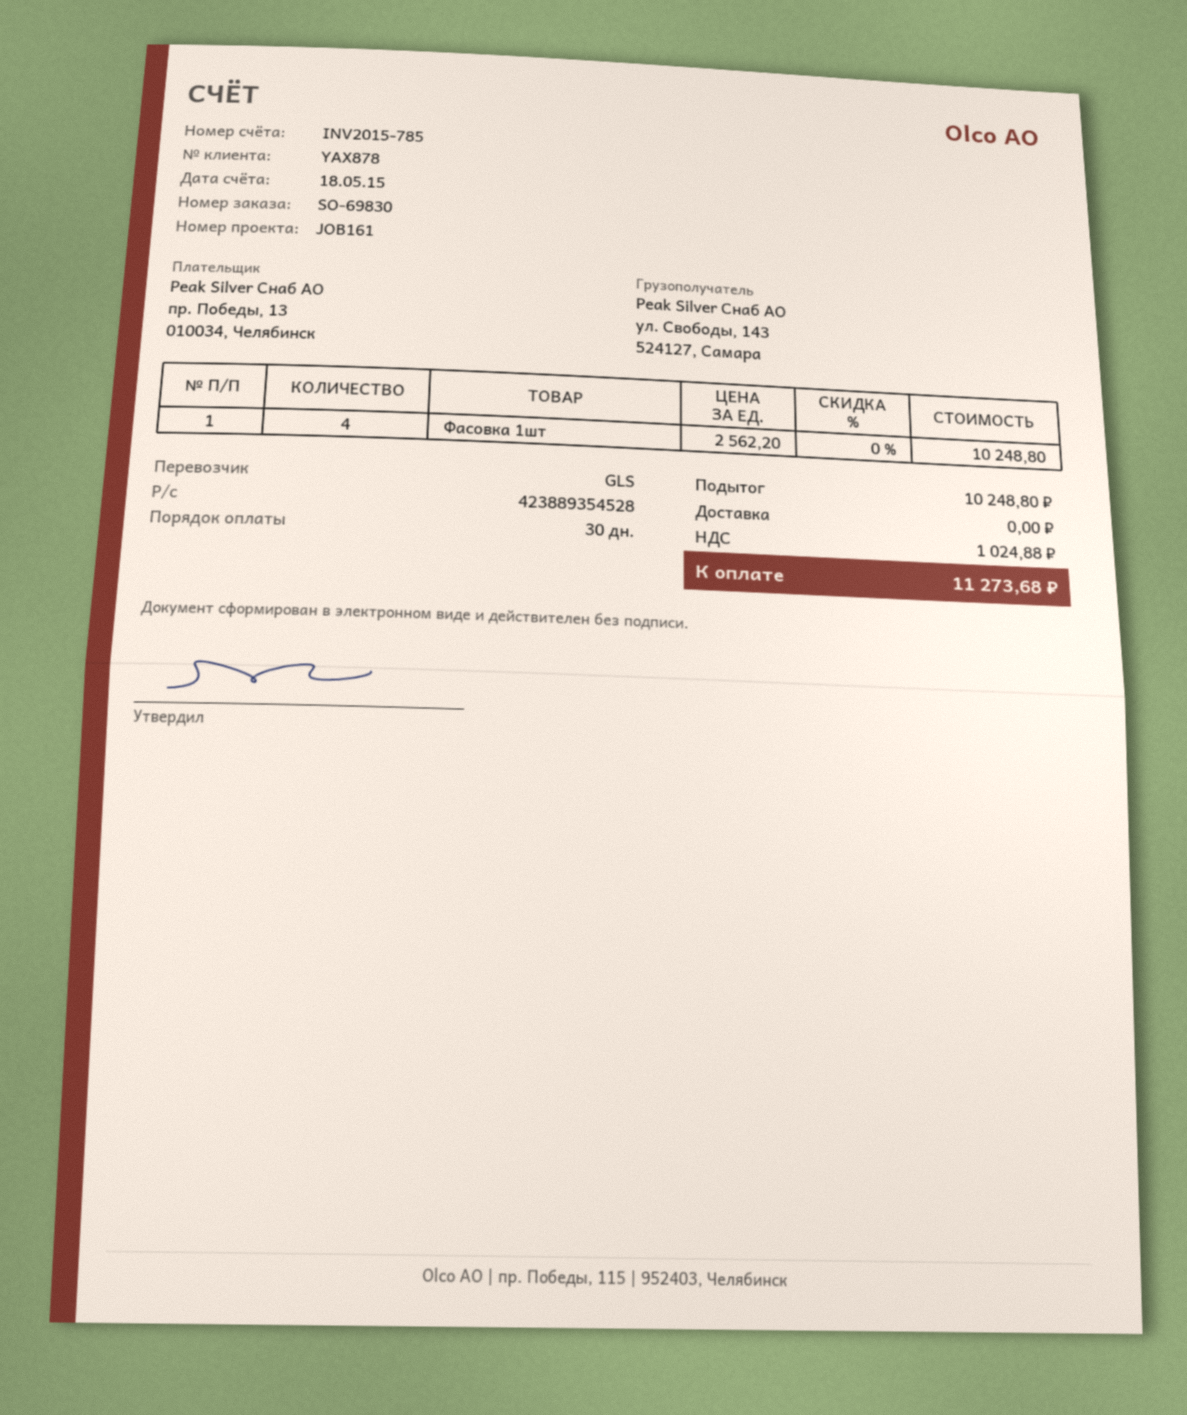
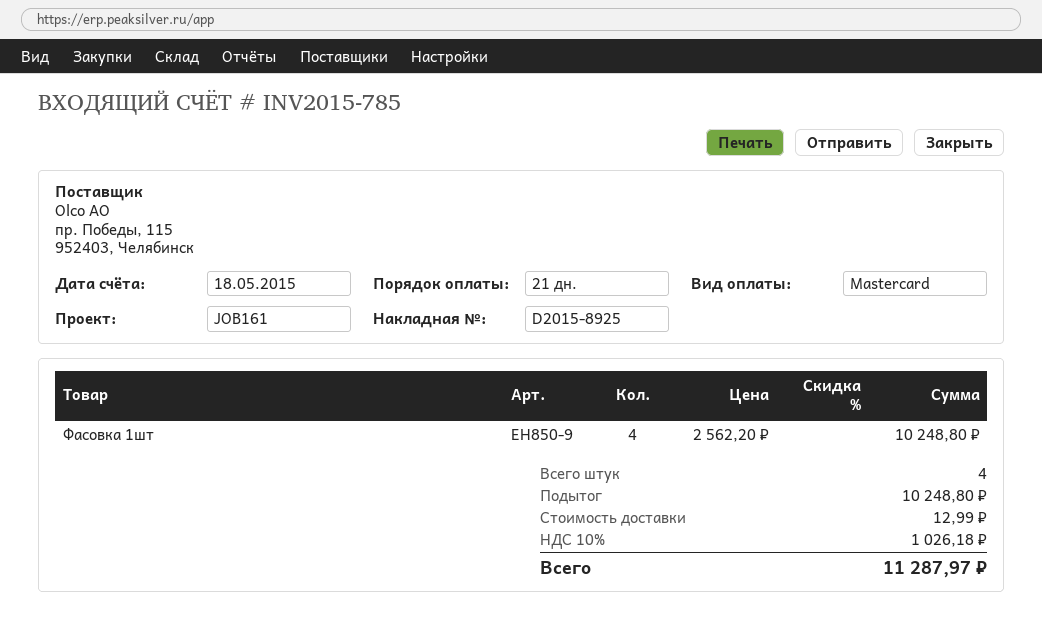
payment terms: 30 days -> 21 days
shipping: 0.00 -> 12.99
tax: 1024.88 -> 1026.18
total: 11273.68 -> 11287.97

